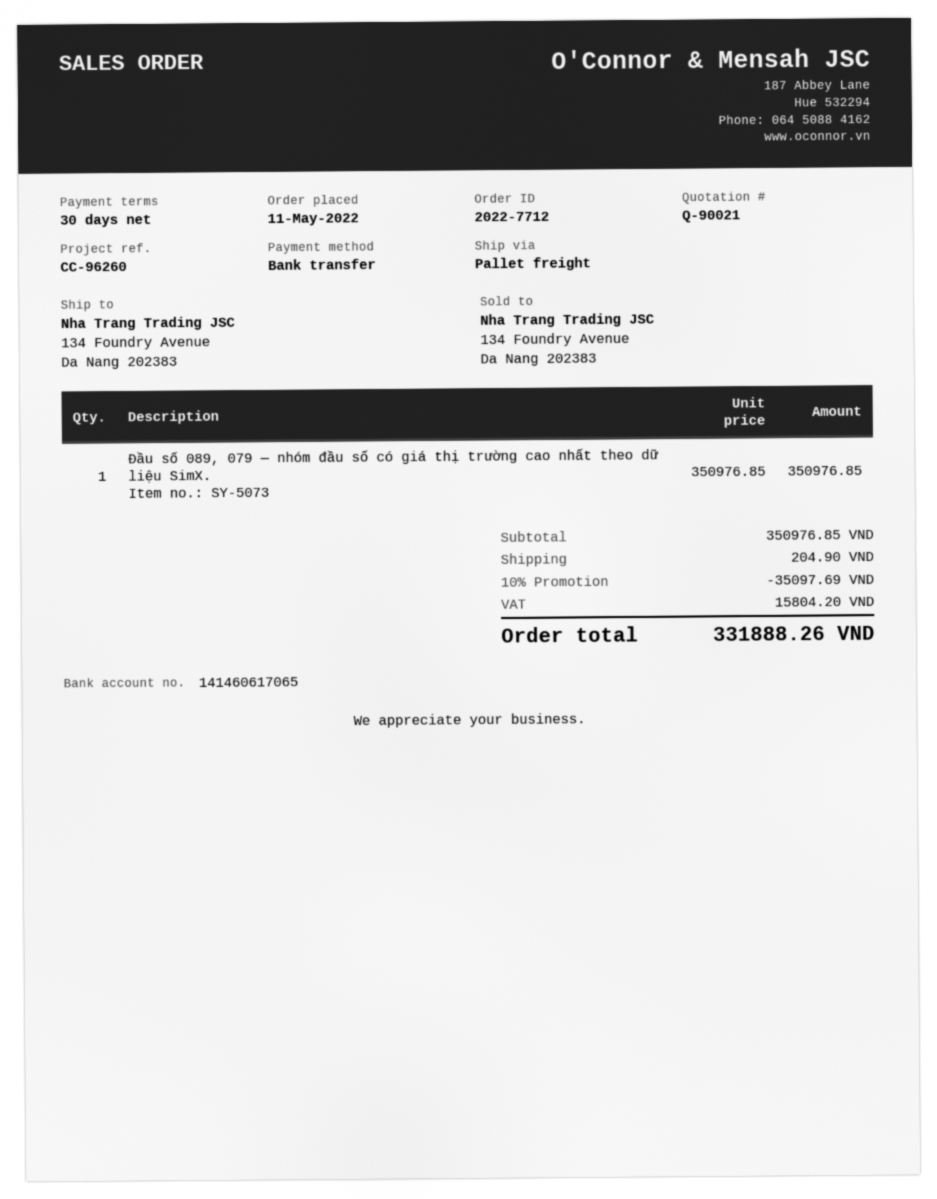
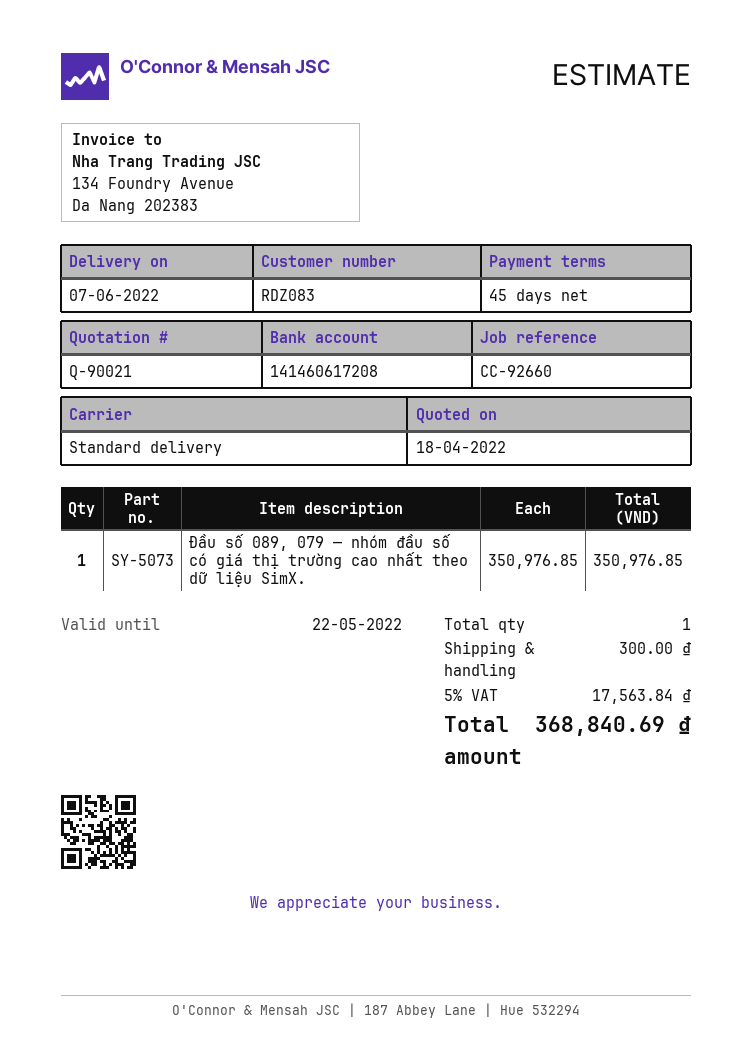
payment terms: 30 days -> 45 days
reference: CC-96260 -> CC-92660
bank account: 141460617065 -> 141460617208
shipping method: pallet freight -> standard
discount: 10% = 35097.69 -> none
shipping: 204.90 -> 300.00
tax: 15804.20 -> 17563.84
total: 331888.26 -> 368840.69

